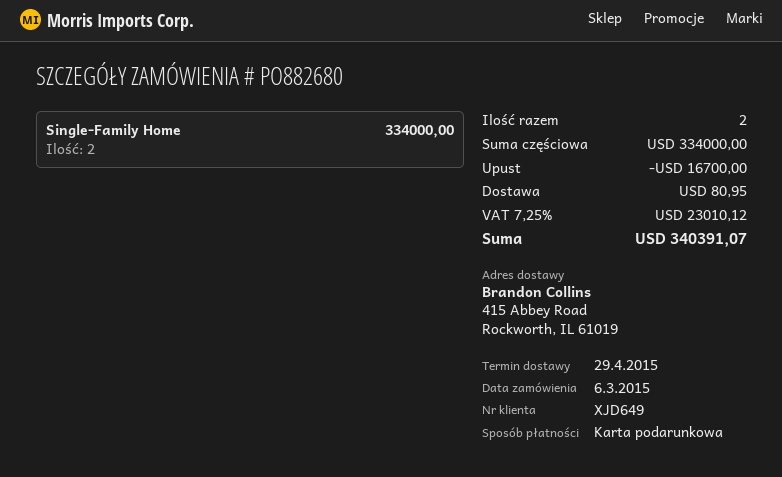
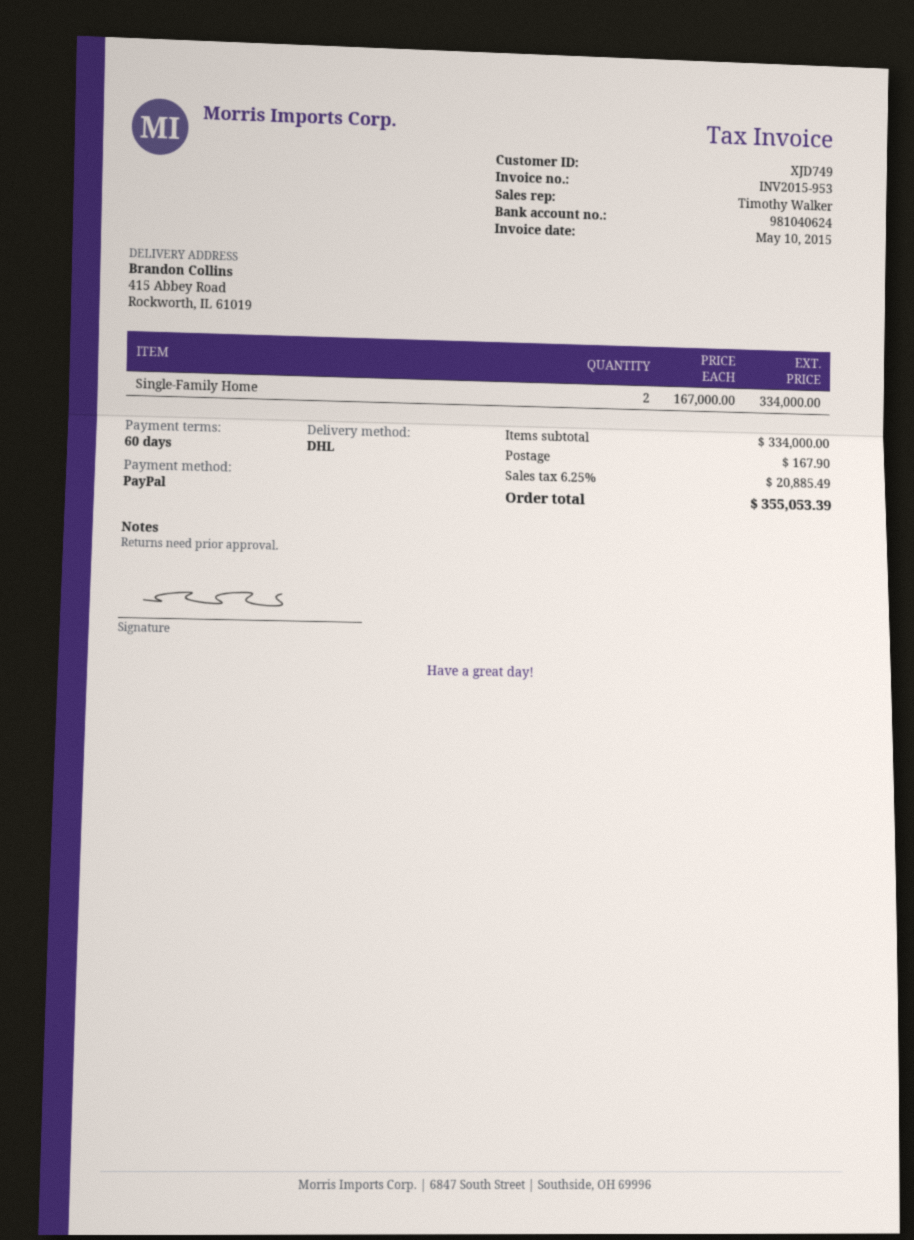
customer number: XJD649 -> XJD749
payment method: gift card -> PayPal
discount: 16700.00 -> none
shipping: 80.95 -> 167.90
tax: 7.25% = 23010.12 -> 6.25% = 20885.49
total: 340391.07 -> 355053.39

